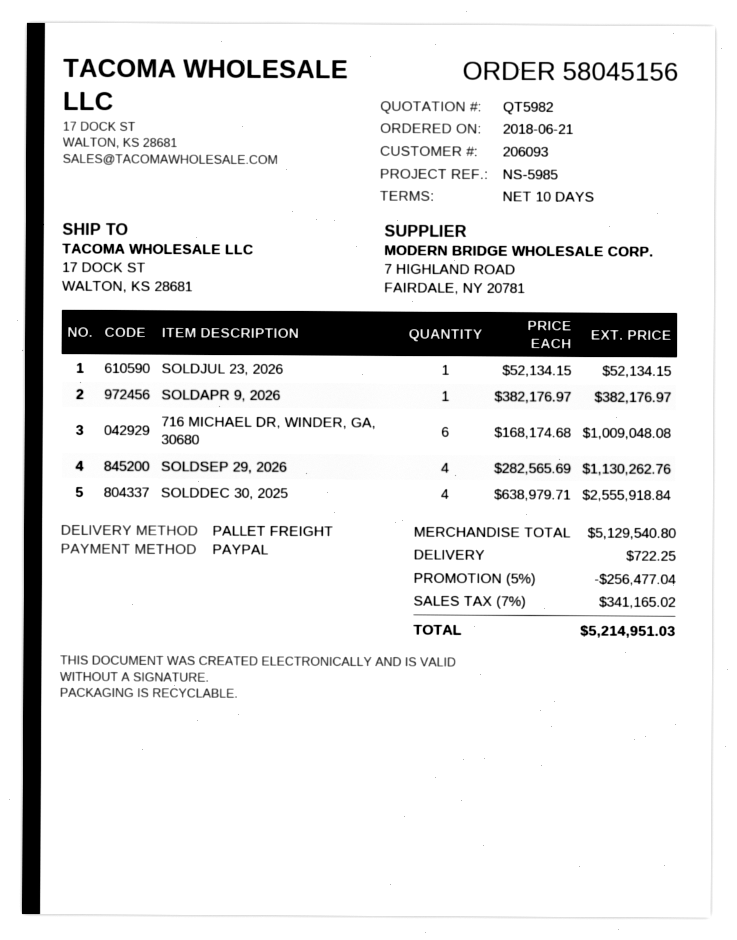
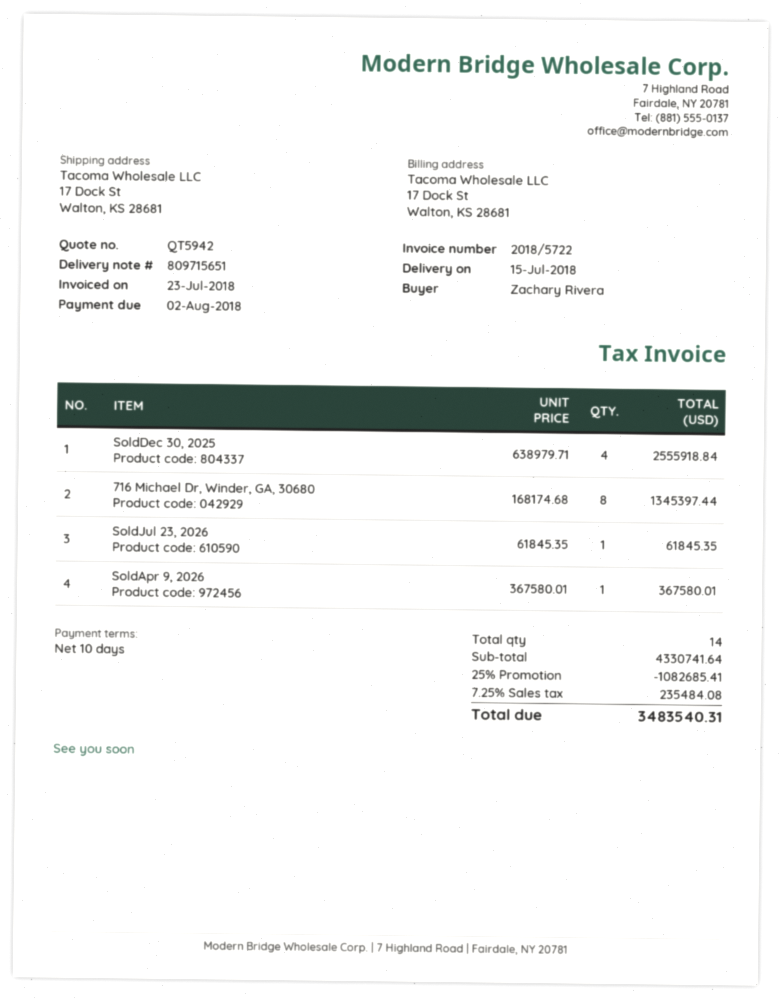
quote number: QT5982 -> QT5942
SOLDJUL 23, 2026: 1 x 52134.15 = 52134.15 -> 1 x 61845.35 = 61845.35
SOLDAPR 9, 2026: 1 x 382176.97 = 382176.97 -> 1 x 367580.01 = 367580.01
716 MICHAEL DR, WINDER, GA, 30680: 6 x 168174.68 = 1009048.08 -> 8 x 168174.68 = 1345397.44
SOLDSEP 29, 2026: 4 x 282565.69 = 1130262.76 -> none
subtotal: 5129540.80 -> 4330741.64
discount: 5% = 256477.04 -> 25% = 1082685.41
shipping: 722.25 -> none
tax: 7% = 341165.02 -> 7.25% = 235484.08
total: 5214951.03 -> 3483540.31

